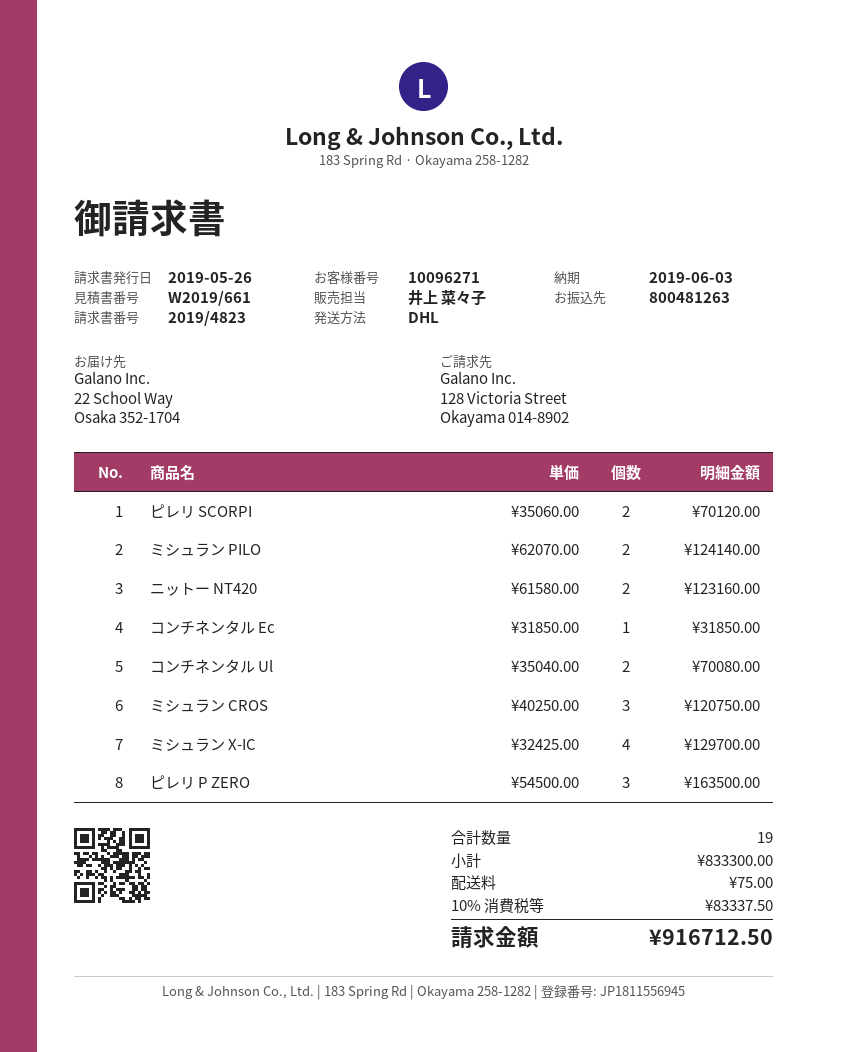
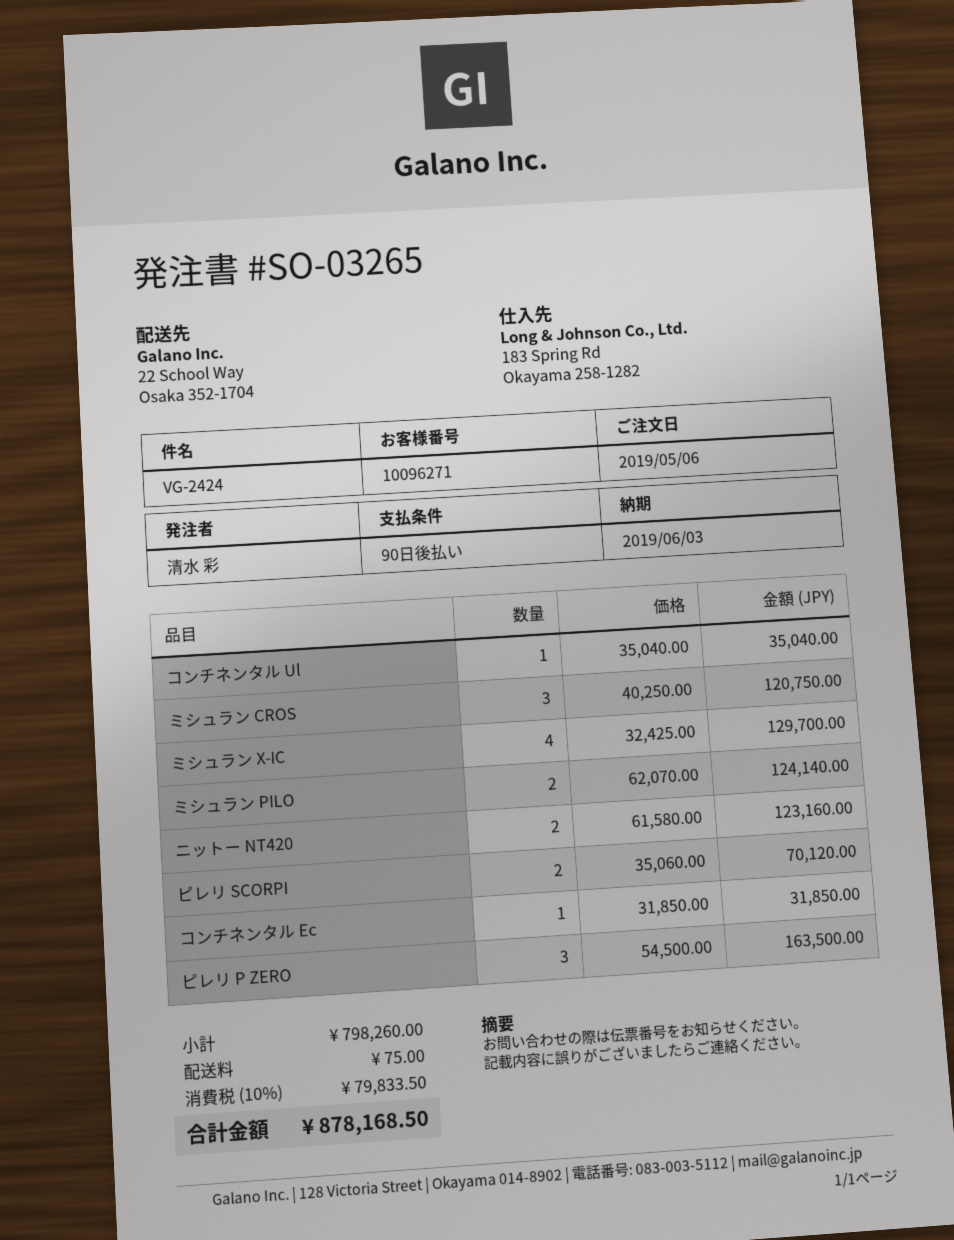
コンチネンタル Ul: 2 x 35040.00 = 70080.00 -> 1 x 35040.00 = 35040.00
subtotal: 833300.00 -> 798260.00
tax: 10% = 83337.50 -> 10% = 79833.50
total: 916712.50 -> 878168.50

